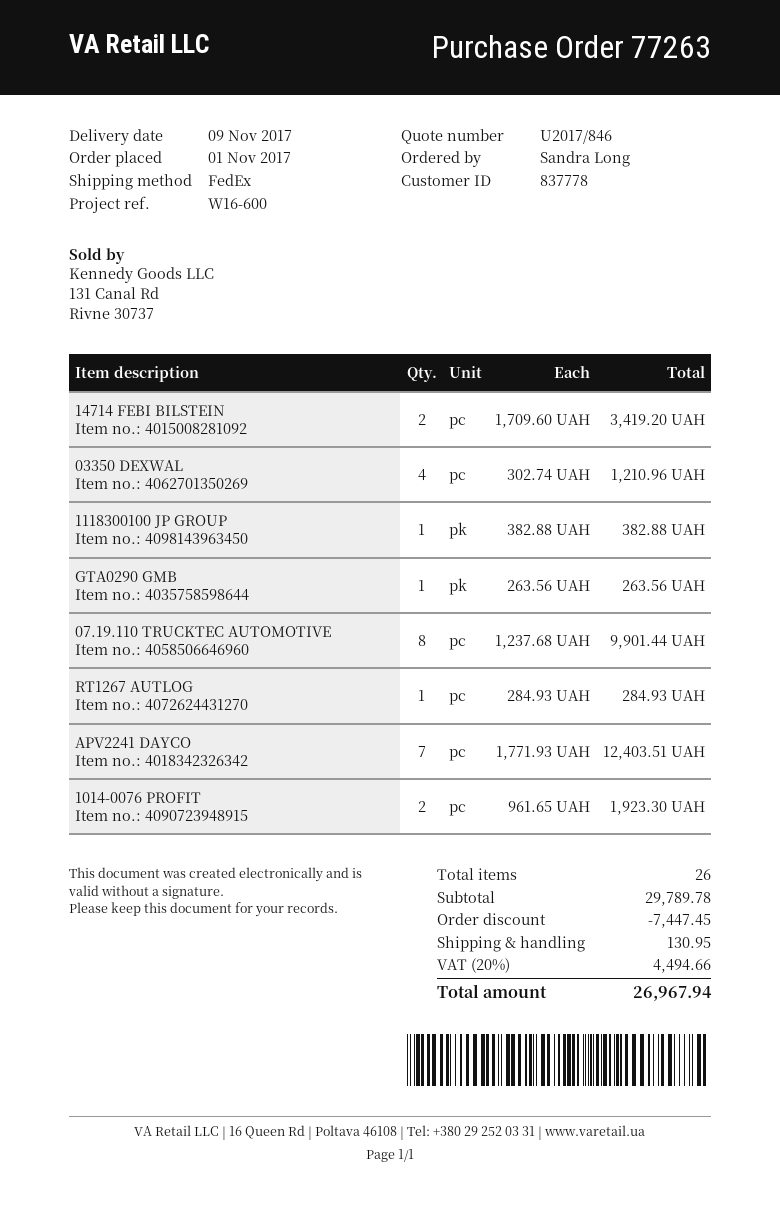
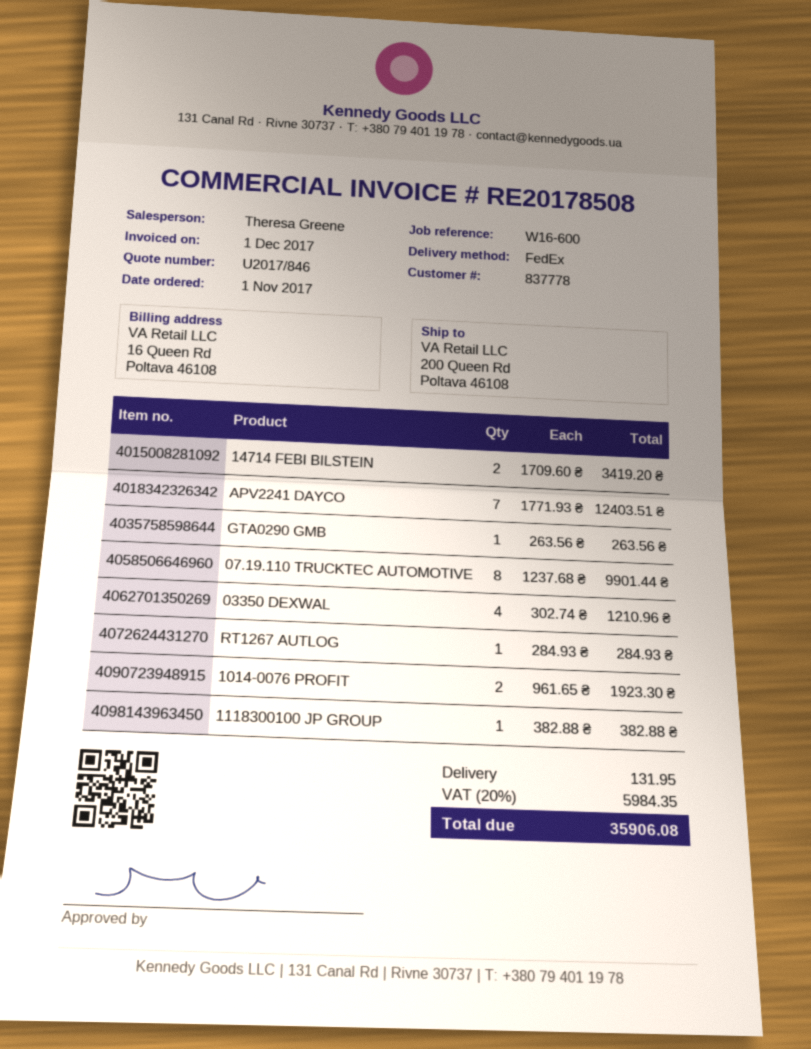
discount: 7447.45 -> none
shipping: 130.95 -> 131.95
tax: 20% = 4494.66 -> 20% = 5984.35
total: 26967.94 -> 35906.08

